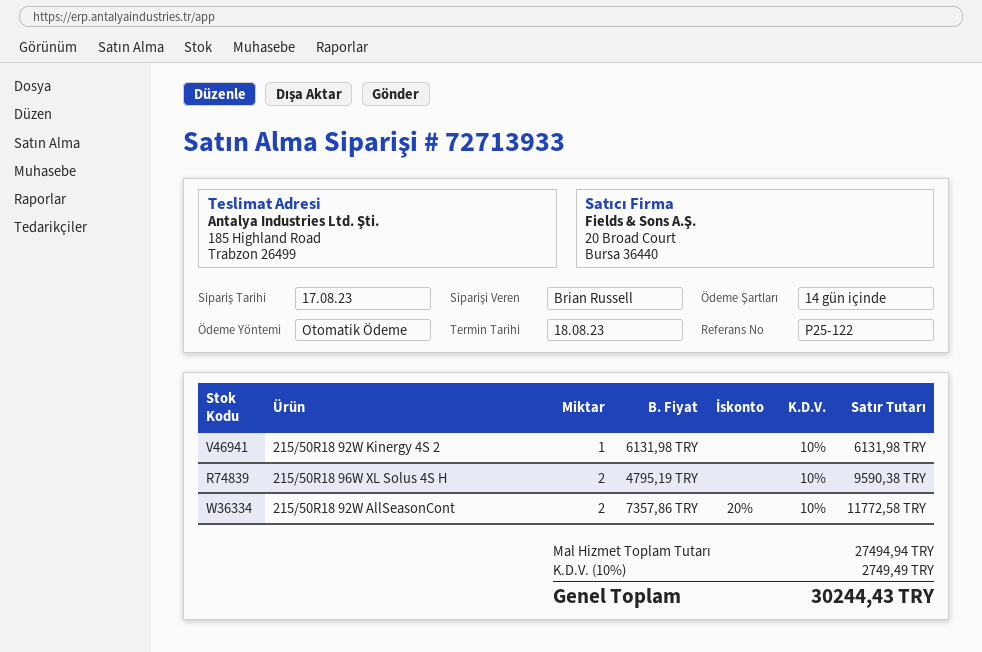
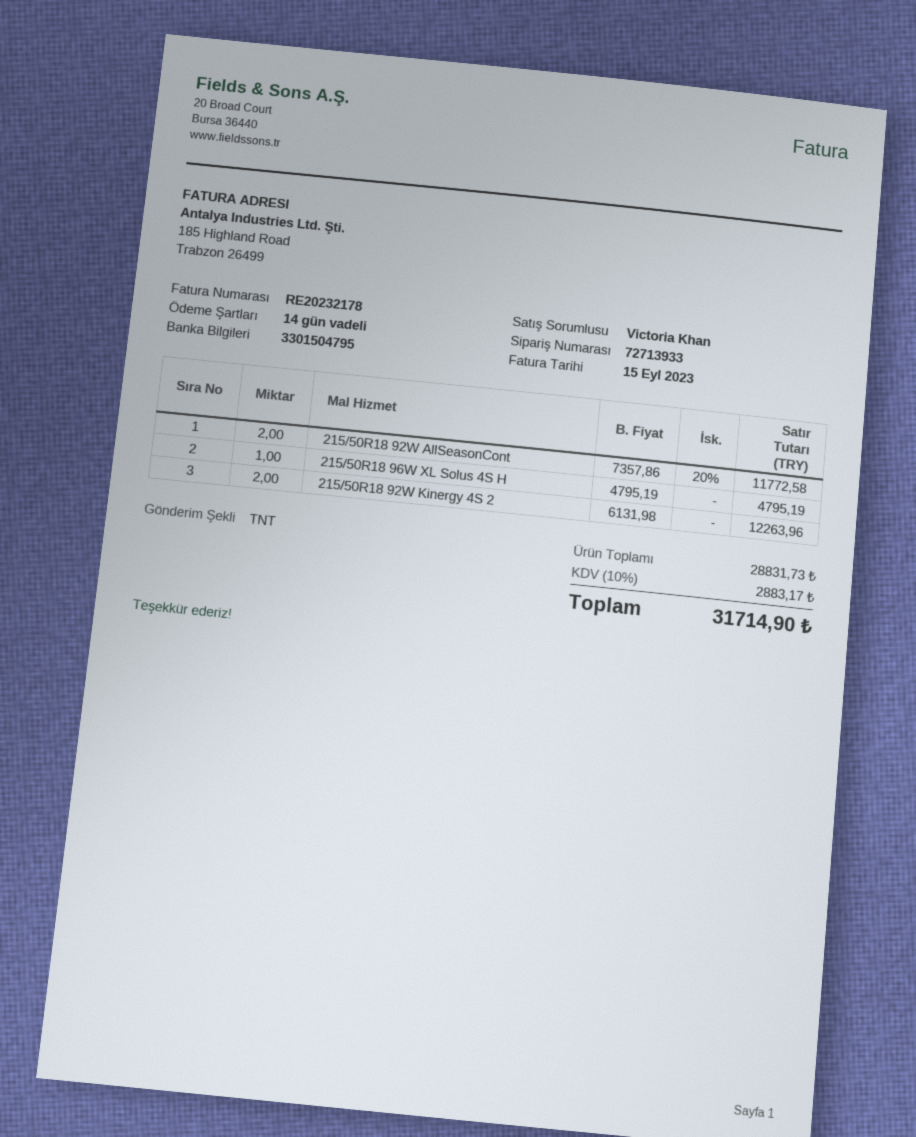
215/50R18 92W Kinergy 4S 2: 1 x 6131.98 = 6131.98 -> 2 x 6131.98 = 12263.96
215/50R18 96W XL Solus 4S H: 2 x 4795.19 = 9590.38 -> 1 x 4795.19 = 4795.19
subtotal: 27494.94 -> 28831.73
tax: 10% = 2749.49 -> 10% = 2883.17
total: 30244.43 -> 31714.90

